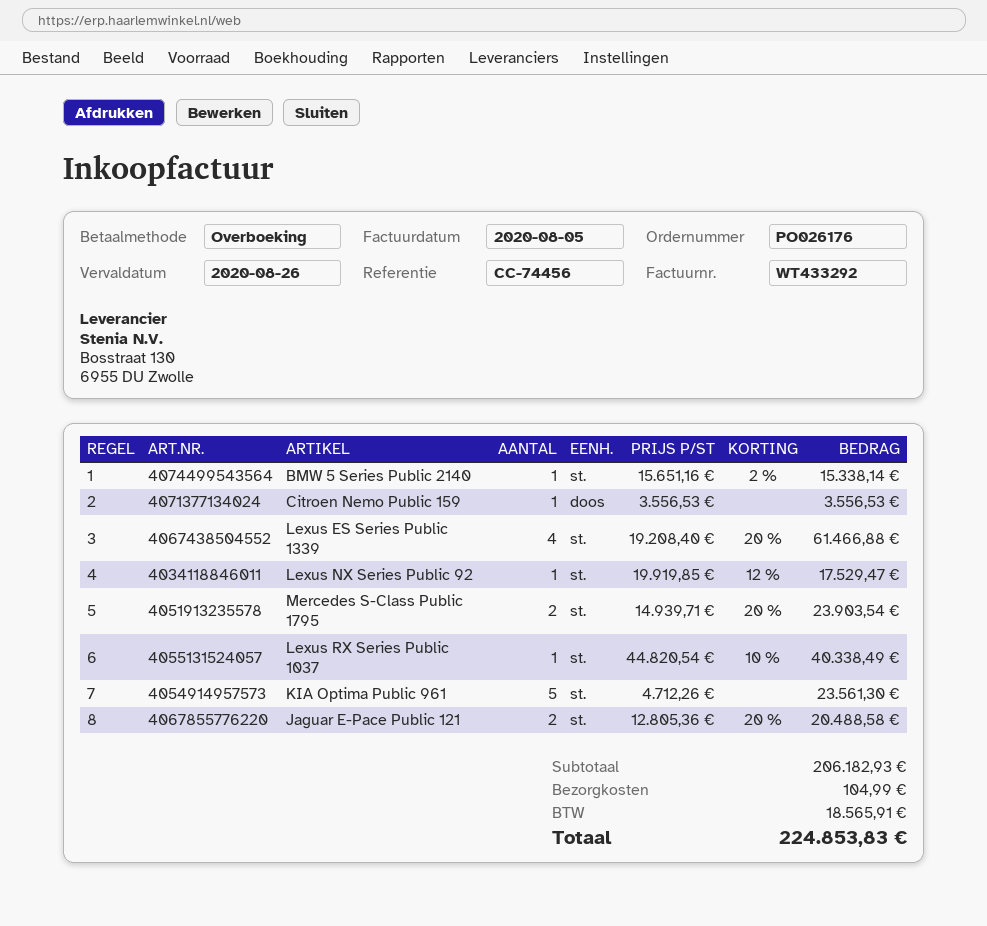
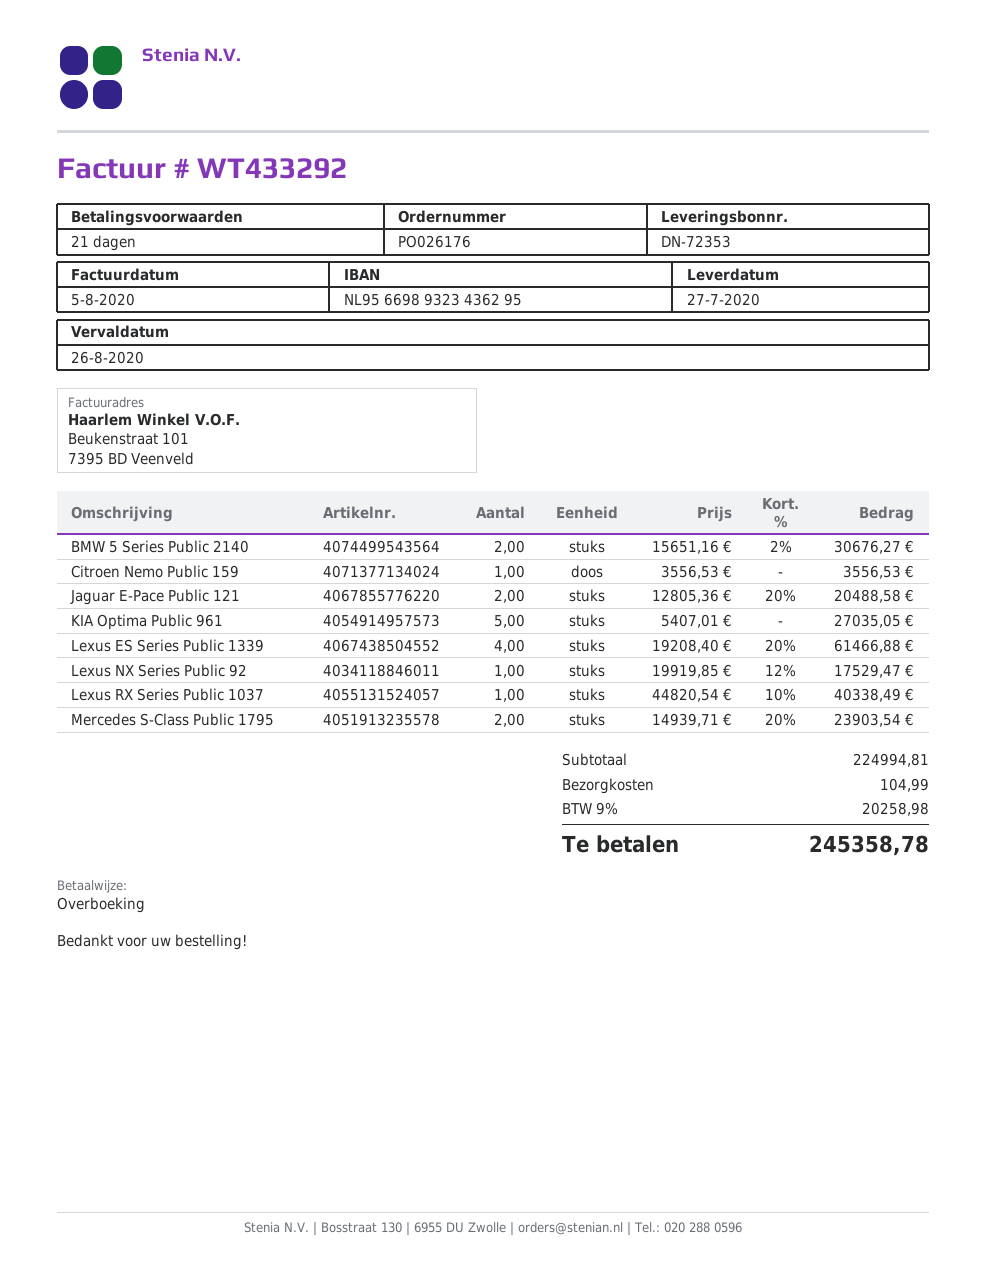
BMW 5 Series Public 2140: 1 x 15651.16 - 2% = 15338.14 -> 2 x 15651.16 - 2% = 30676.27
KIA Optima Public 961: 5 x 4712.26 = 23561.30 -> 5 x 5407.01 = 27035.05
subtotal: 206182.93 -> 224994.81
tax: 18565.91 -> 20258.98
total: 224853.83 -> 245358.78

